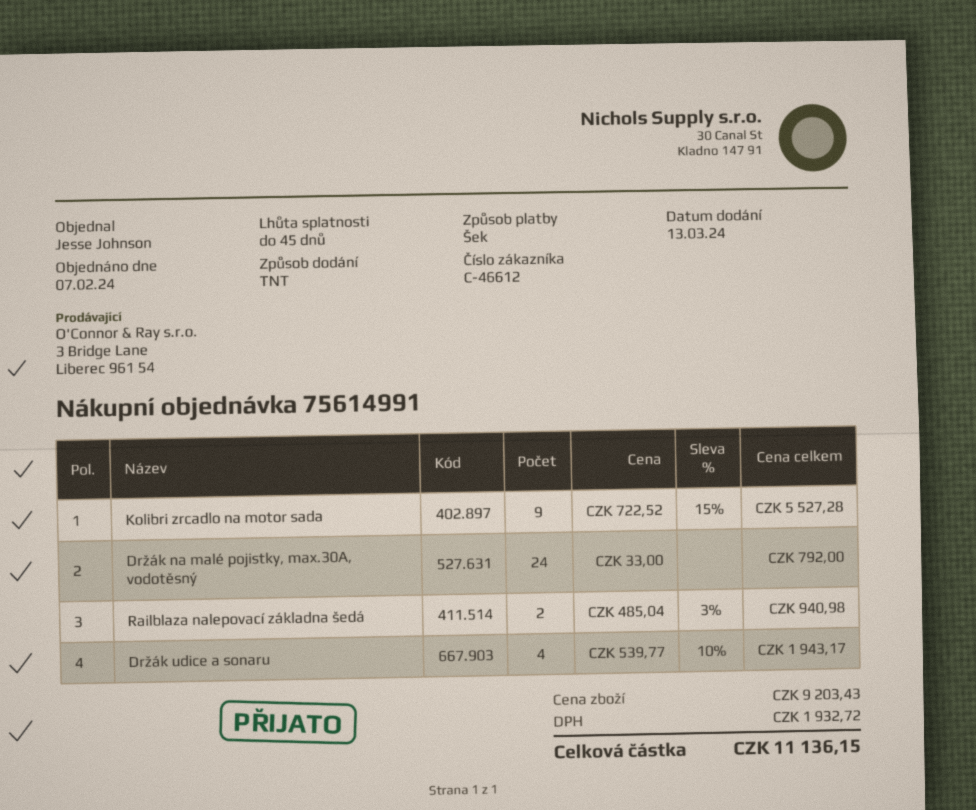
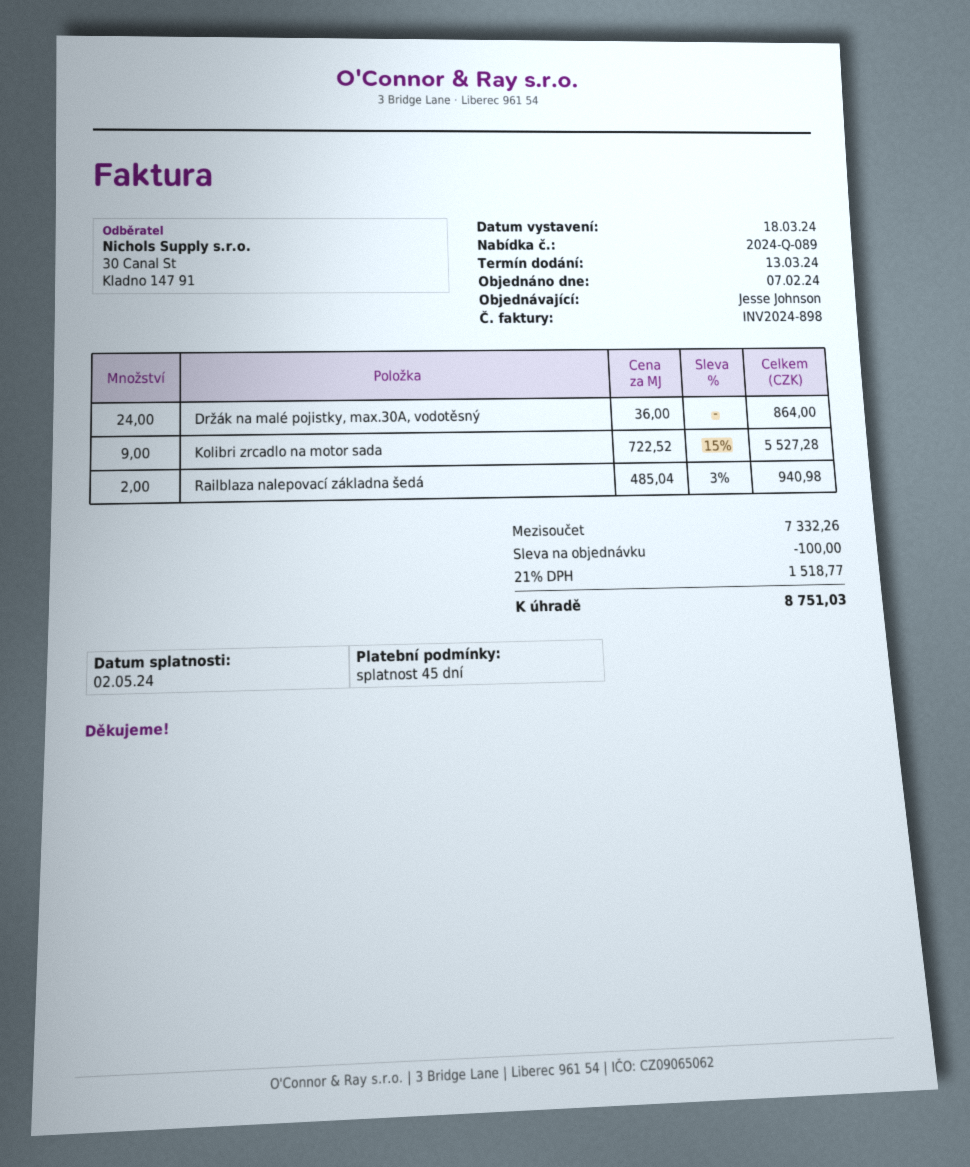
Držák na malé pojistky, max.30A, vodotěsný: 24 x 33.00 = 792.00 -> 24 x 36.00 = 864.00
Držák udice a sonaru: 4 x 539.77 - 10% = 1943.17 -> none
subtotal: 9203.43 -> 7332.26
discount: none -> 100.00
tax: 1932.72 -> 1518.77
total: 11136.15 -> 8751.03

